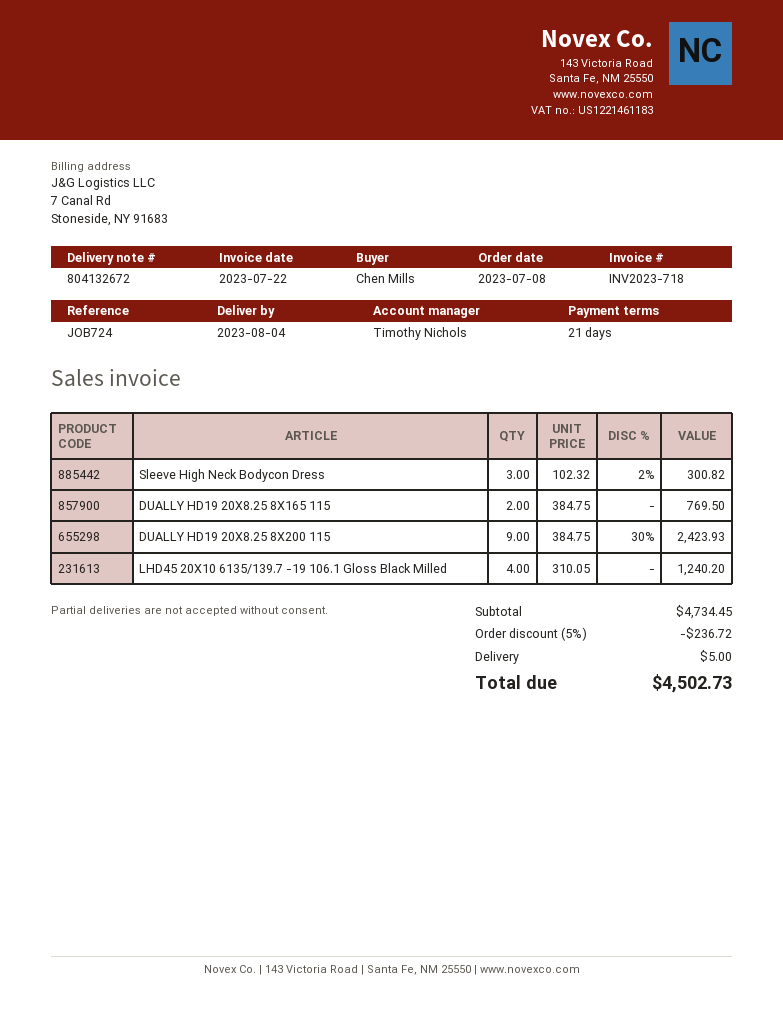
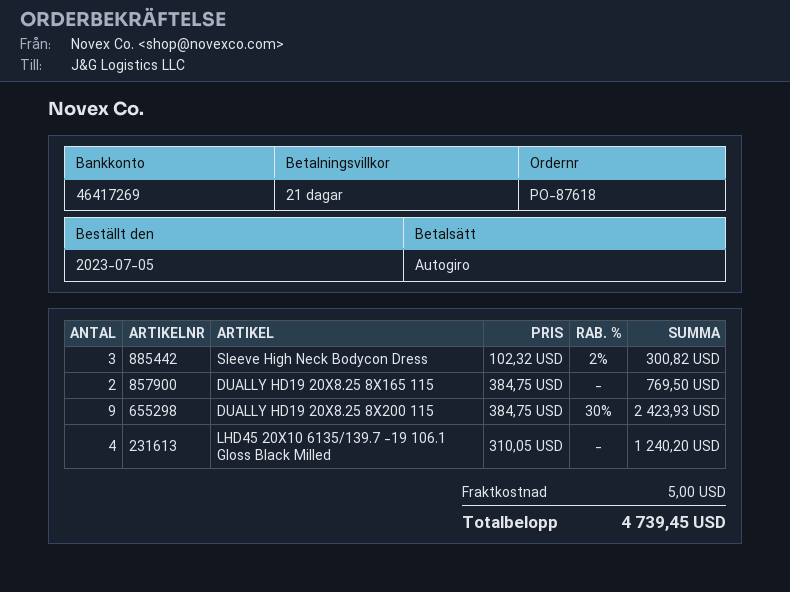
order date: 2023-07-08 -> 2023-07-05
discount: 5% = 236.72 -> none
total: 4502.73 -> 4739.45

